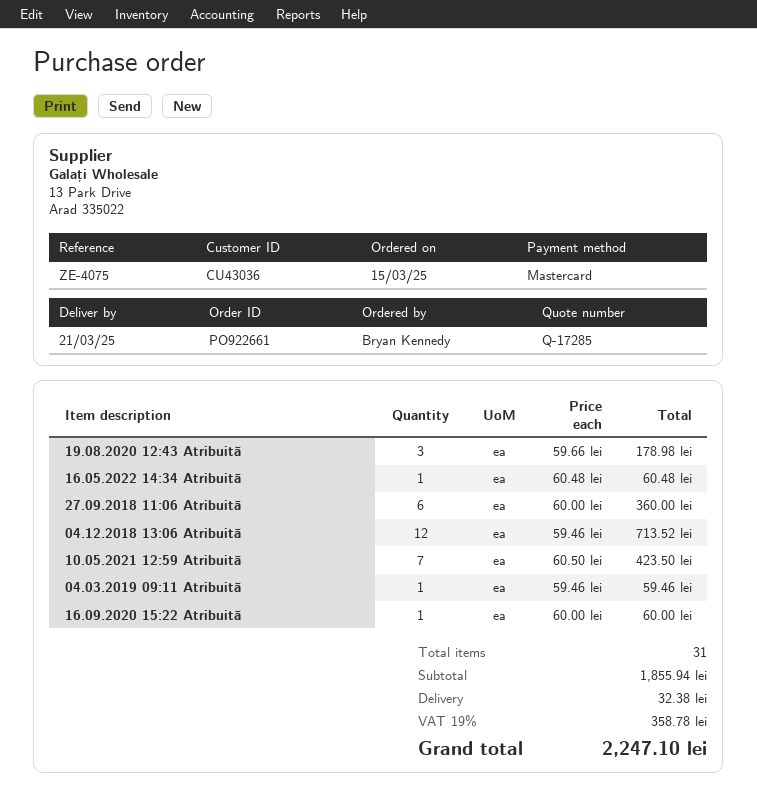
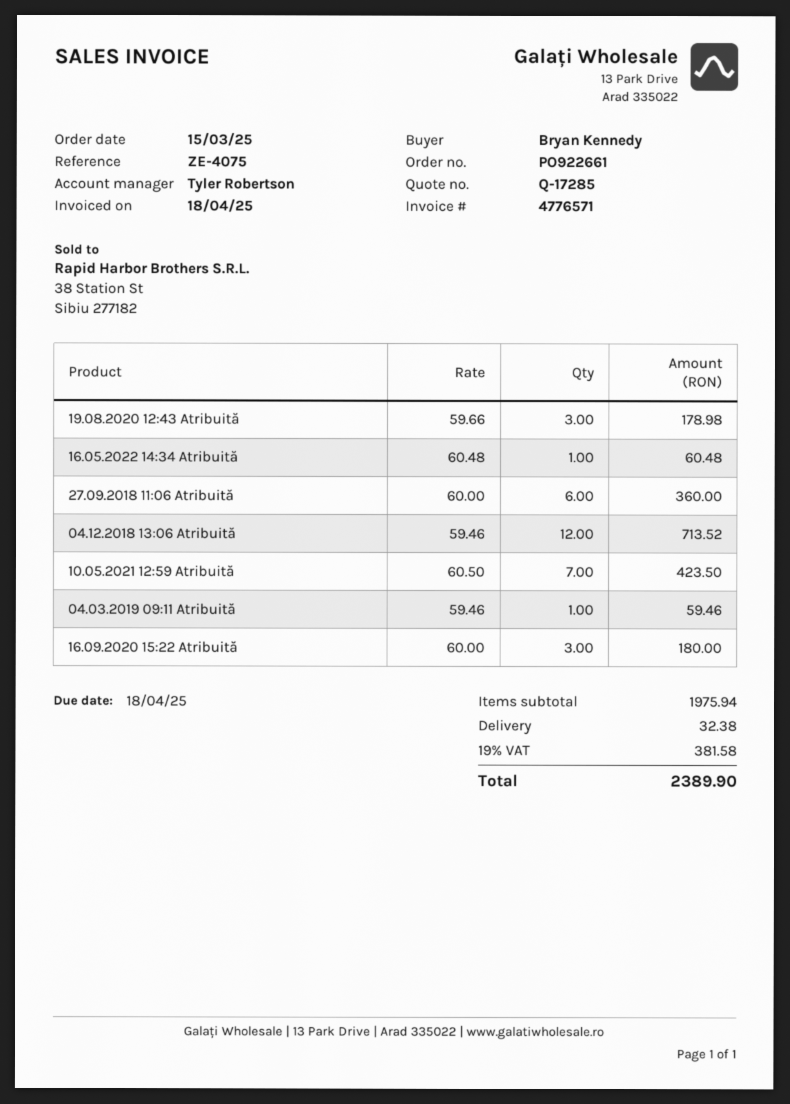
16.09.2020 15:22 Atribuită: 1 x 60.00 = 60.00 -> 3 x 60.00 = 180.00
subtotal: 1855.94 -> 1975.94
tax: 19% = 358.78 -> 19% = 381.58
total: 2247.10 -> 2389.90

